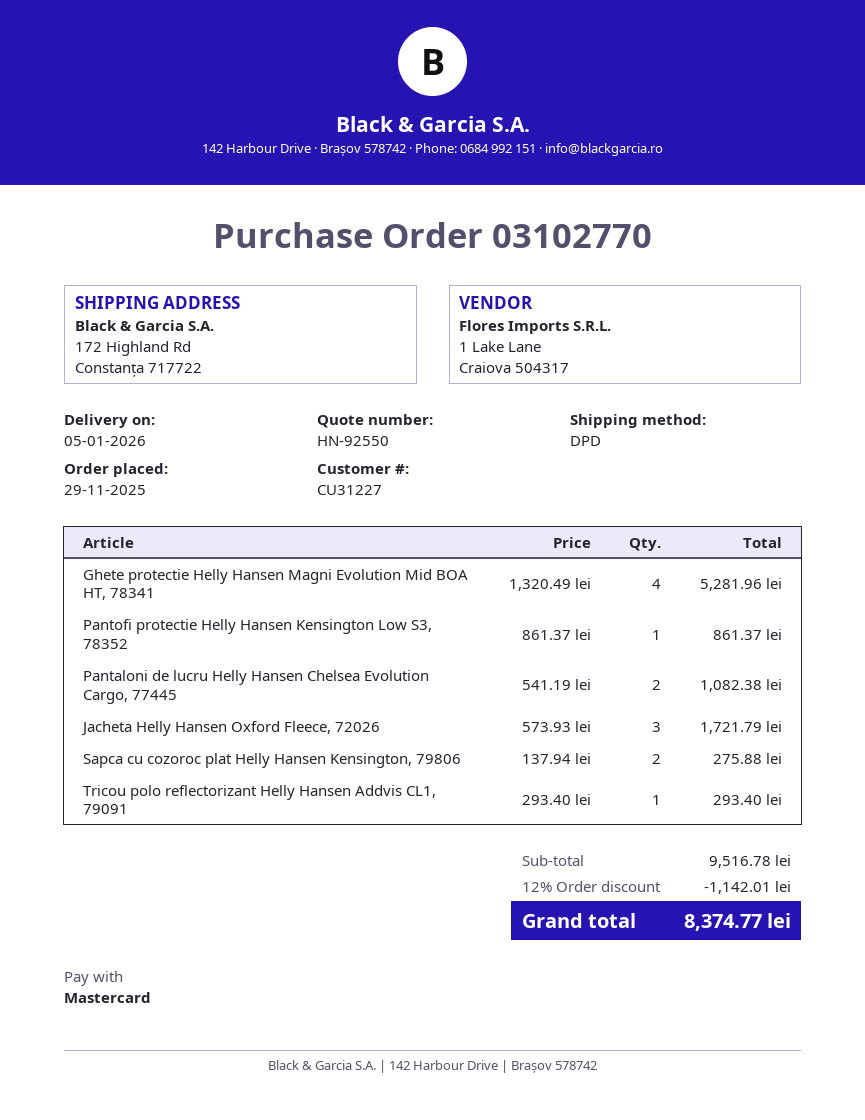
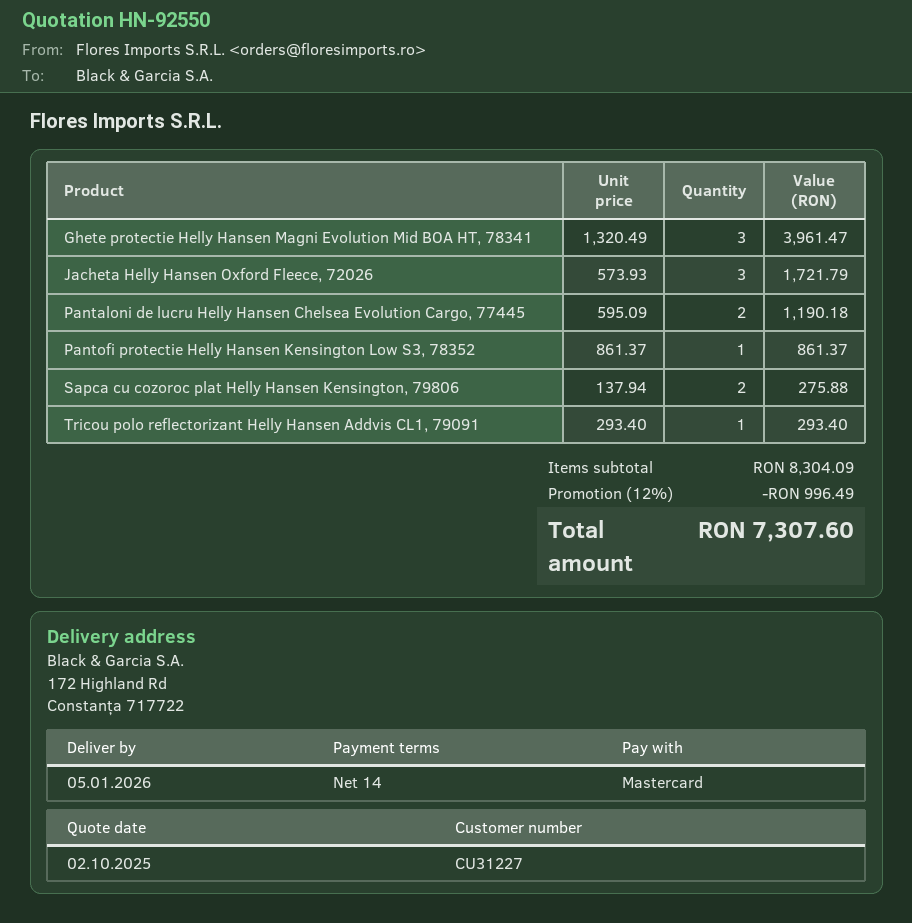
Ghete protectie Helly Hansen Magni Evolution Mid BOA HT, 78341: 4 x 1320.49 = 5281.96 -> 3 x 1320.49 = 3961.47
Pantaloni de lucru Helly Hansen Chelsea Evolution Cargo, 77445: 2 x 541.19 = 1082.38 -> 2 x 595.09 = 1190.18
subtotal: 9516.78 -> 8304.09
discount: 12% = 1142.01 -> 12% = 996.49
total: 8374.77 -> 7307.60

